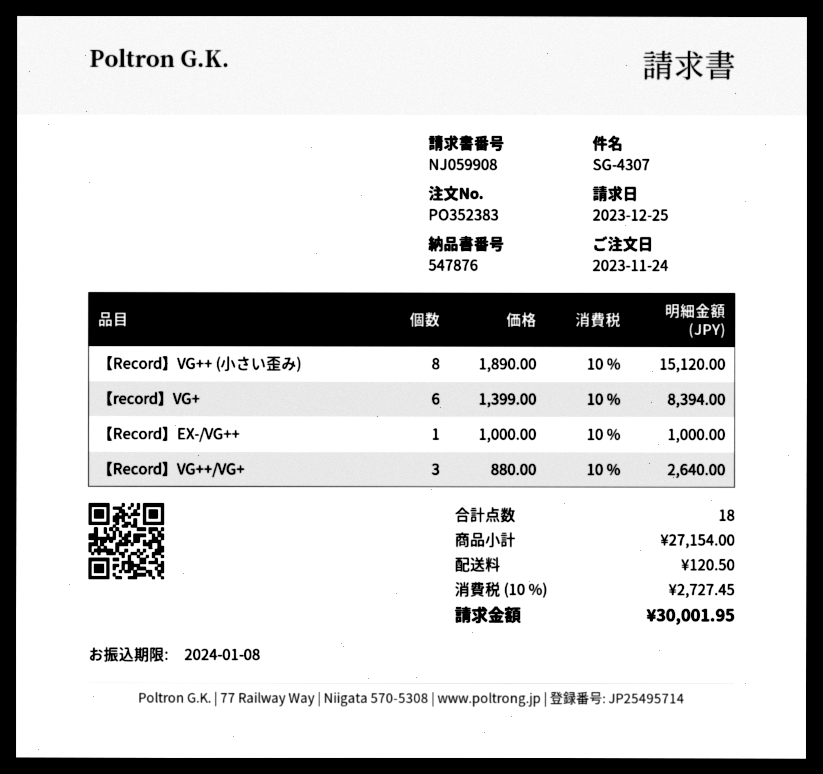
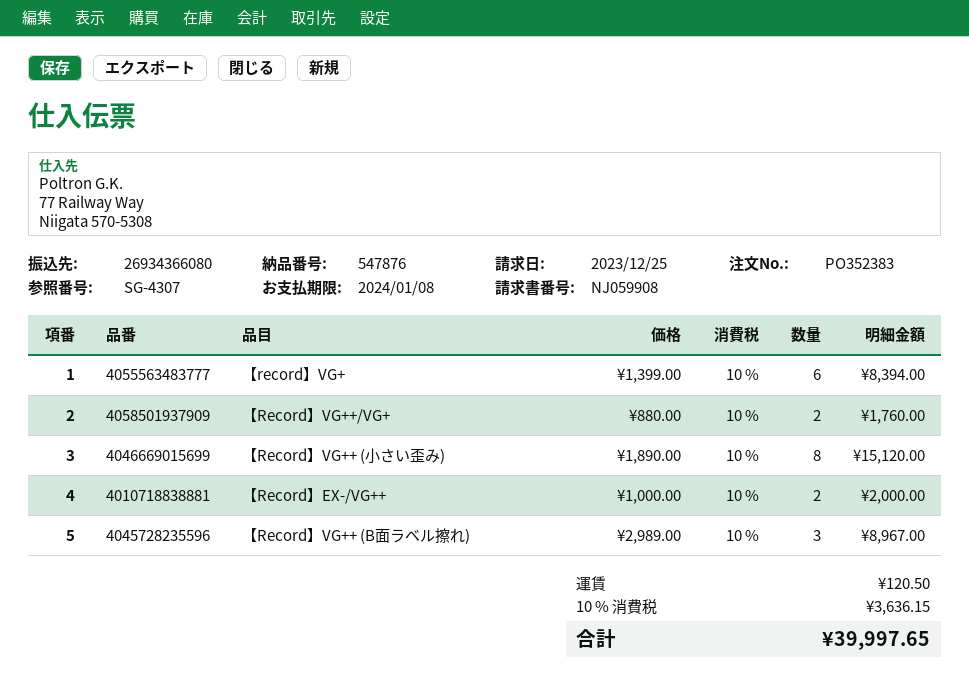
【Record】EX-/VG++: 1 x 1000.00 = 1000.00 -> 2 x 1000.00 = 2000.00
【Record】VG++/VG+: 3 x 880.00 = 2640.00 -> 2 x 880.00 = 1760.00
【Record】VG++ (B面ラベル擦れ): none -> 3 x 2989.00 = 8967.00
tax: 10% = 2727.45 -> 10% = 3636.15
total: 30001.95 -> 39997.65

